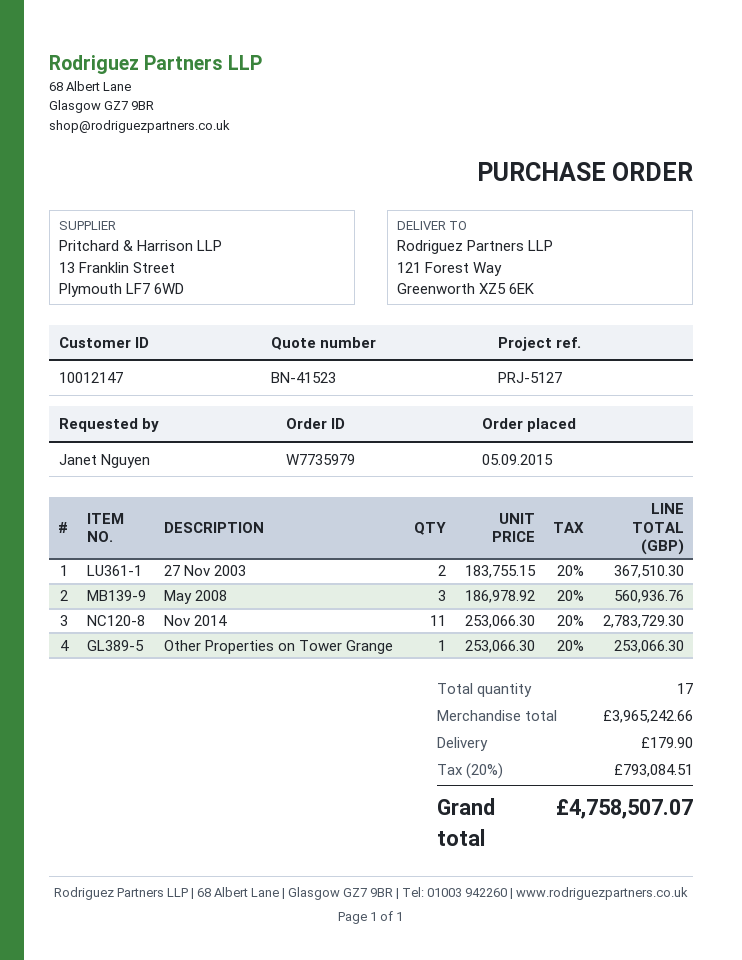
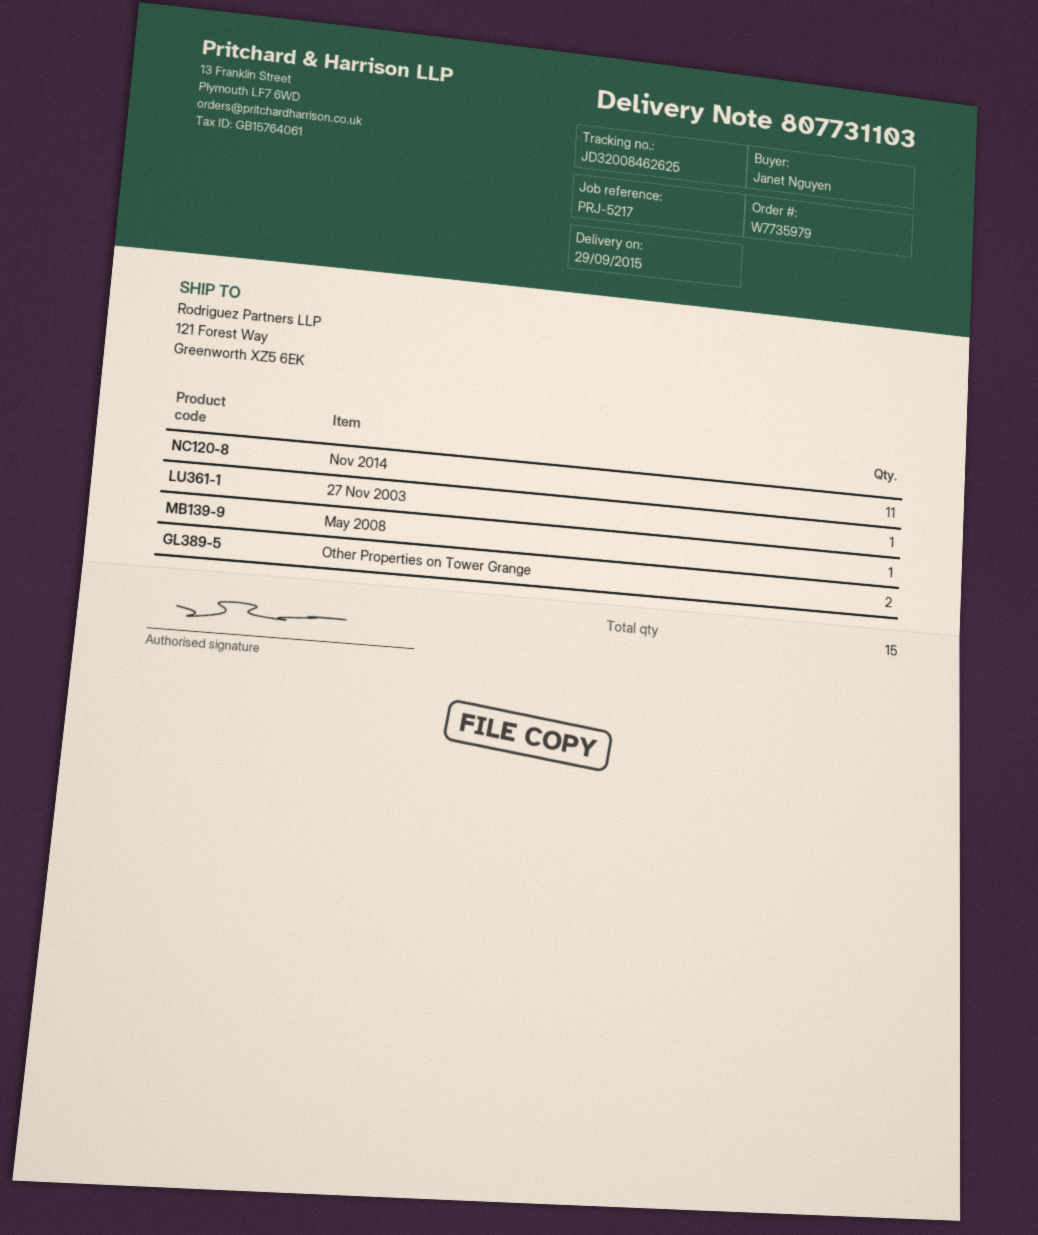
reference: PRJ-5127 -> PRJ-5217
27 Nov 2003: 2 -> 1
May 2008: 3 -> 1
Other Properties on Tower Grange: 1 -> 2
total quantity: 17 -> 15

